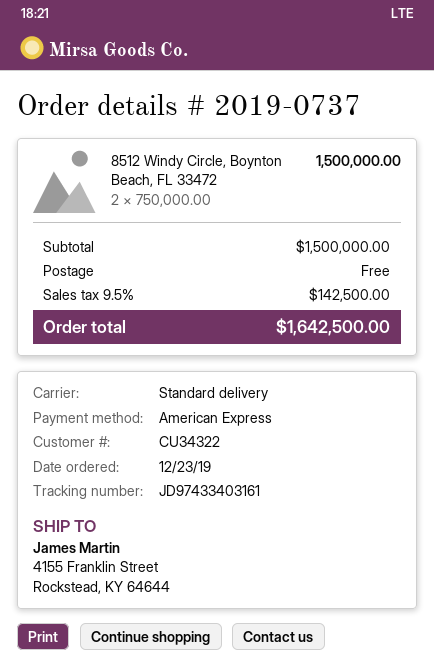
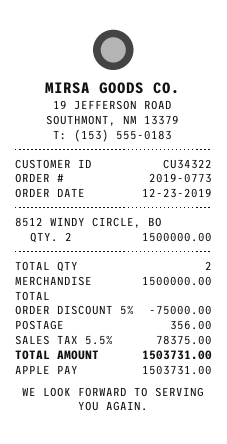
order number: 2019-0737 -> 2019-0773
payment method: American Express -> Apple Pay
discount: none -> 5% = 75000.00
shipping: 0.00 -> 356.00
tax: 9.5% = 142500.00 -> 5.5% = 78375.00
total: 1642500.00 -> 1503731.00

